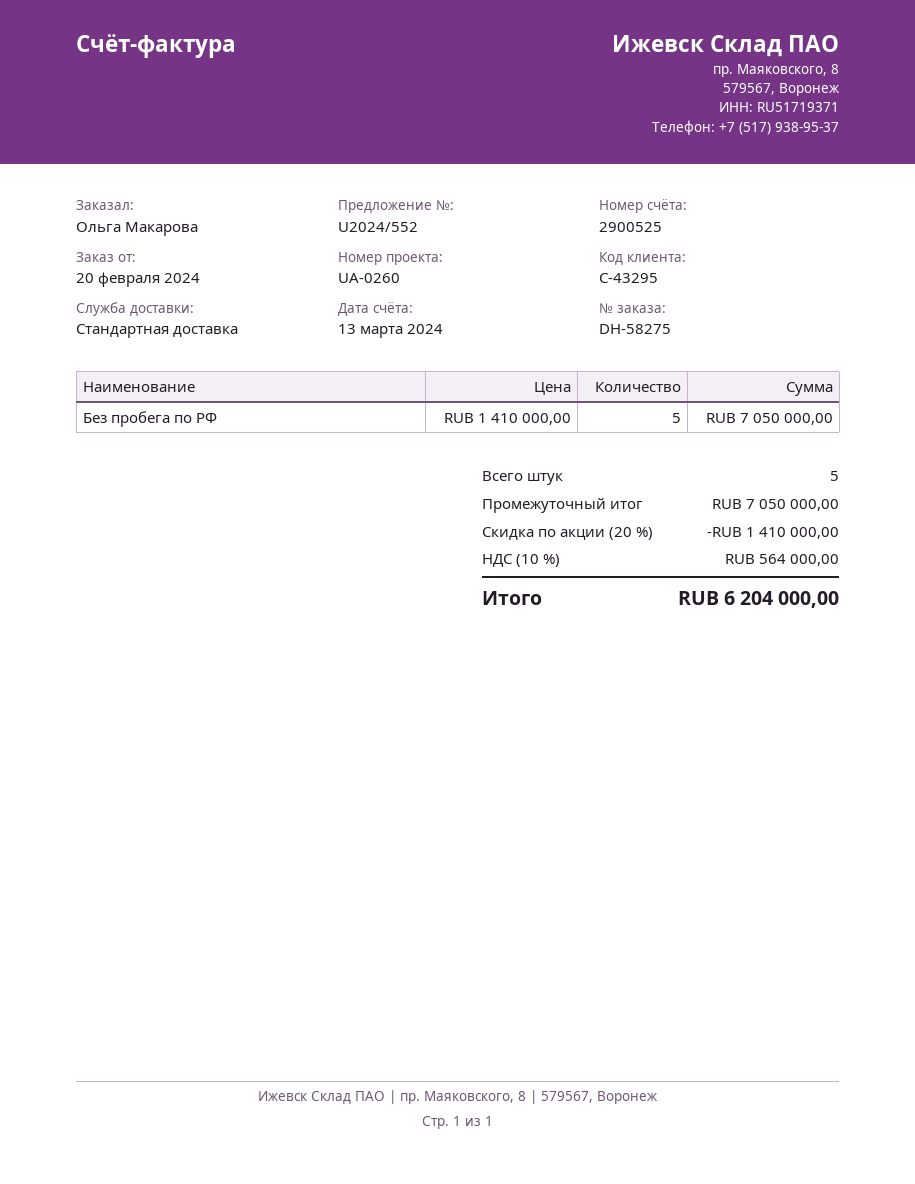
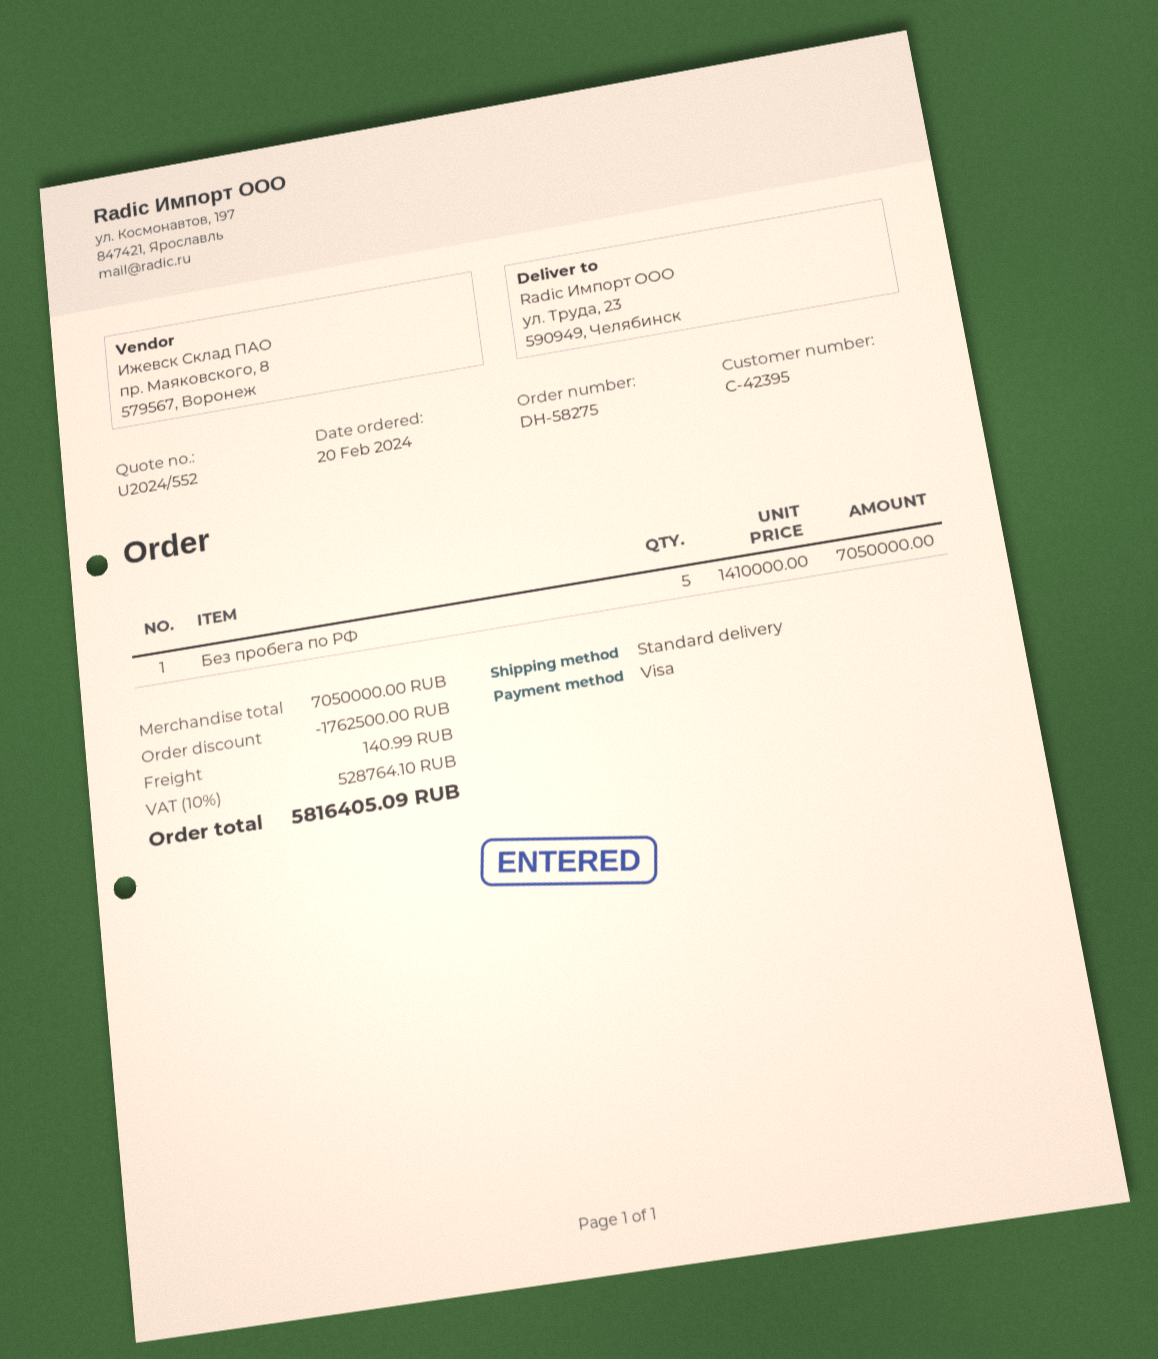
customer number: C-43295 -> C-42395
discount: 1410000.00 -> 1762500.00
shipping: none -> 140.99
tax: 10% = 564000.00 -> 10% = 528764.10
total: 6204000.00 -> 5816405.09

